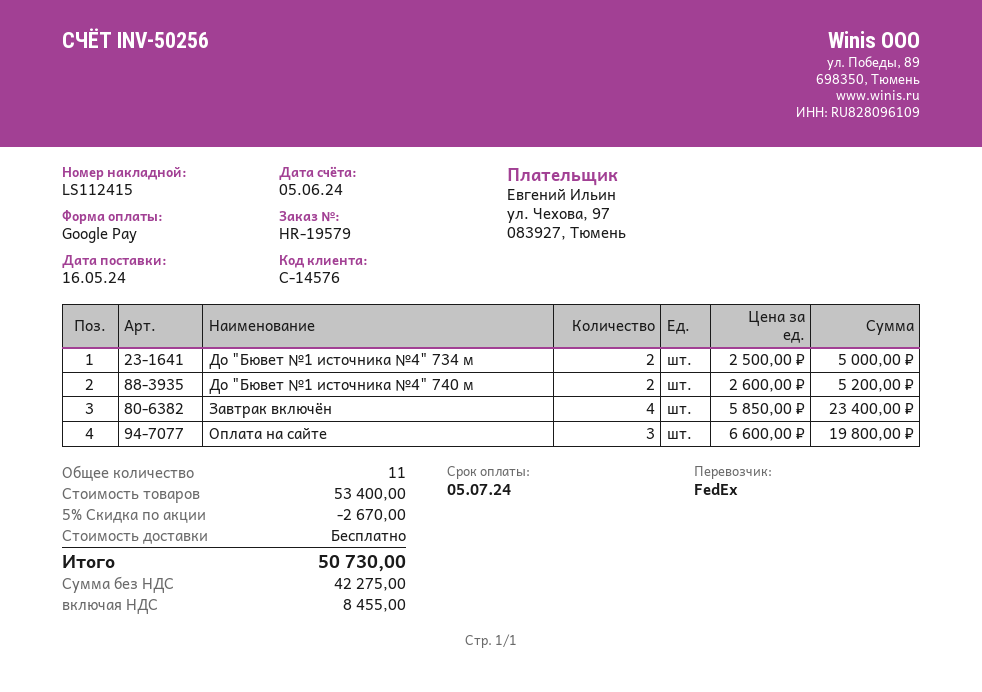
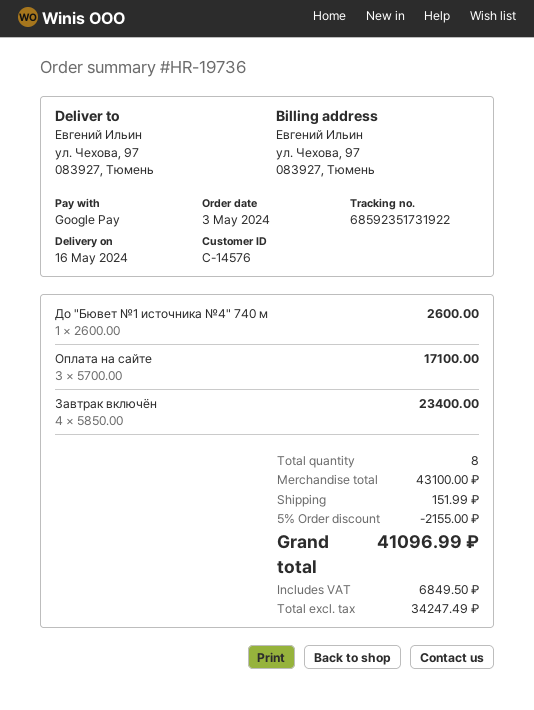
order number: HR-19579 -> HR-19736
До "Бювет №1 источника №4" 734 м: 2 x 2500.00 = 5000.00 -> none
До "Бювет №1 источника №4" 740 м: 2 x 2600.00 = 5200.00 -> 1 x 2600.00 = 2600.00
Оплата на сайте: 3 x 6600.00 = 19800.00 -> 3 x 5700.00 = 17100.00
total quantity: 11 -> 8
subtotal: 53400.00 -> 43100.00
discount: 5% = 2670.00 -> 5% = 2155.00
shipping: 0.00 -> 151.99
net: 42275.00 -> 34247.49
tax: 8455.00 -> 6849.50
total: 50730.00 -> 41096.99

